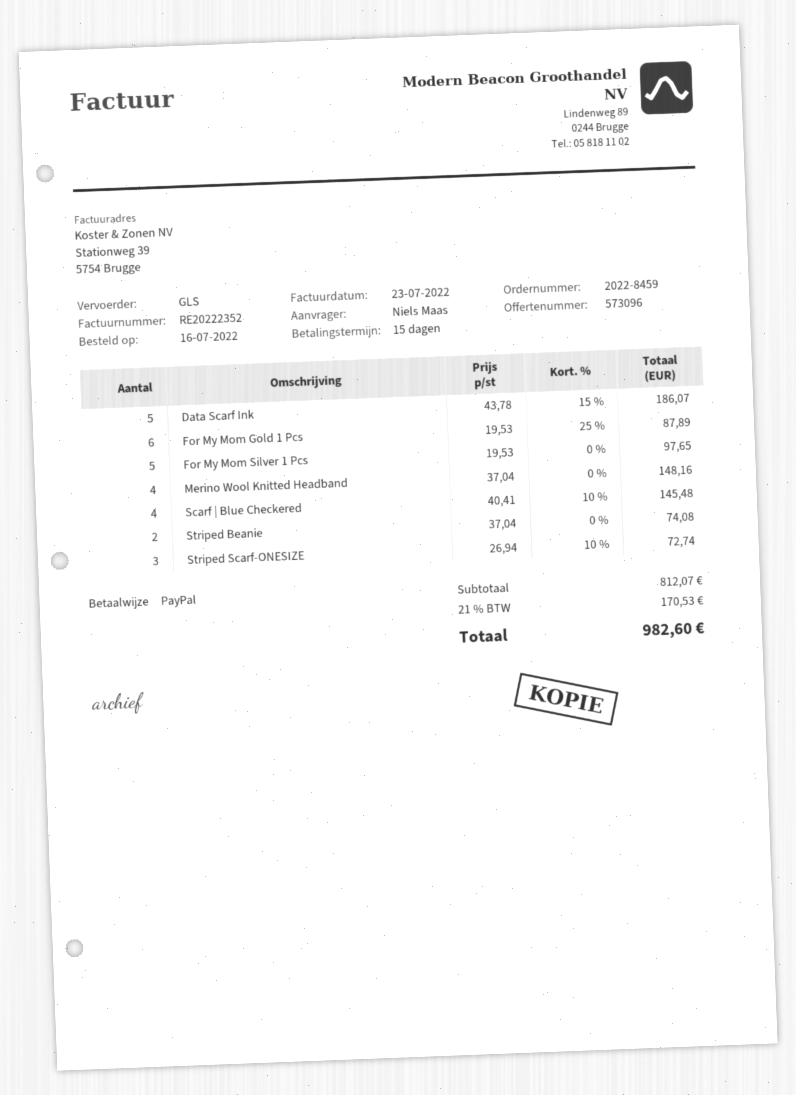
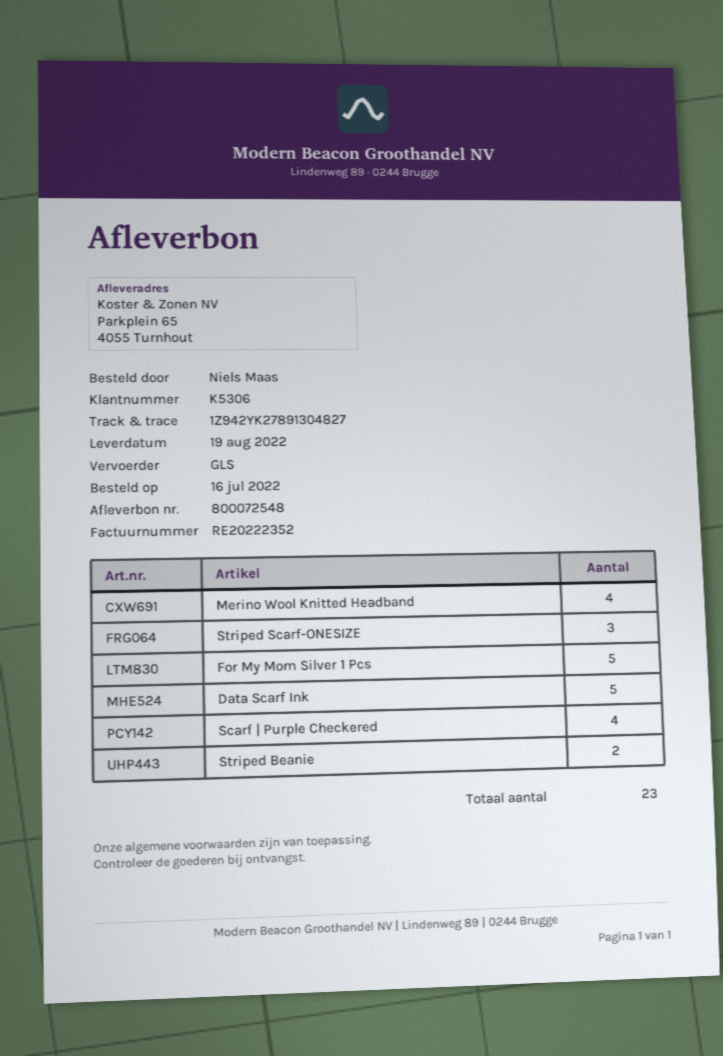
For My Mom Gold 1 Pcs: 6 -> none
Scarf | Blue Checkered: 4 -> none
Scarf | Purple Checkered: none -> 4

